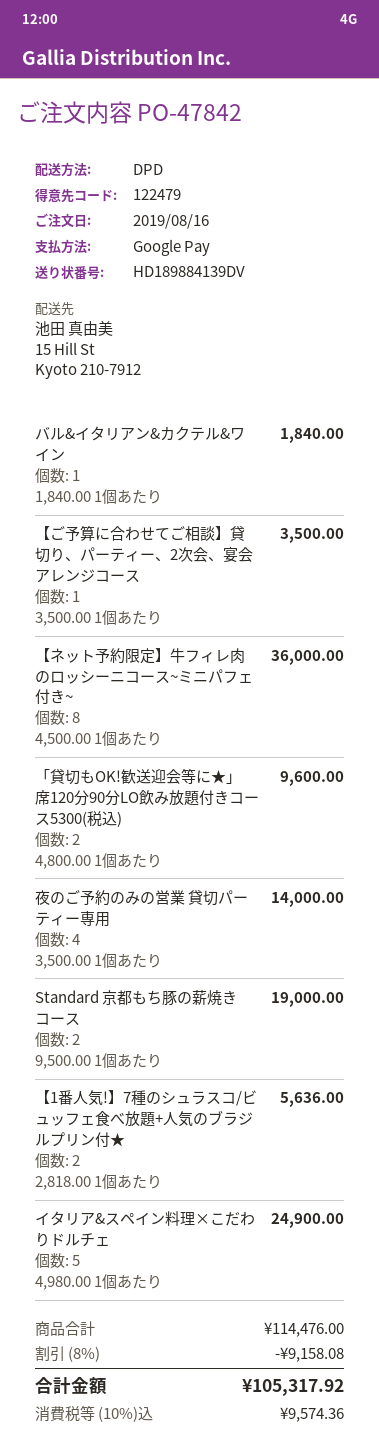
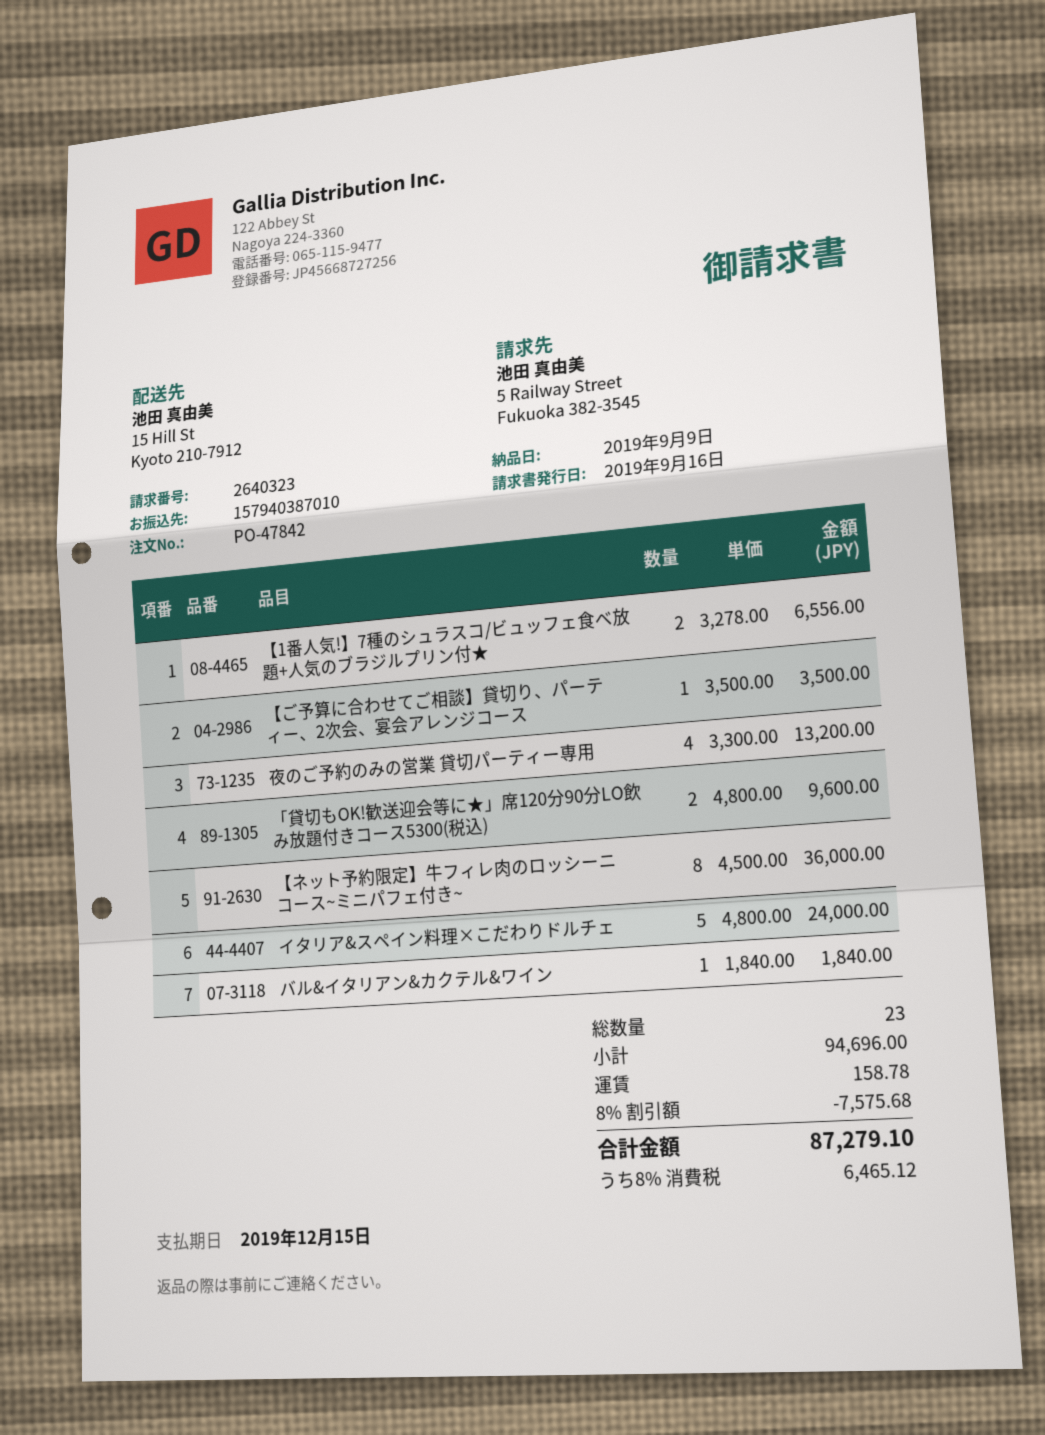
夜のご予約のみの営業 貸切パーティー専用: 4 x 3500.00 = 14000.00 -> 4 x 3300.00 = 13200.00
Standard 京都もち豚の薪焼き コース: 2 x 9500.00 = 19000.00 -> none
【1番人気!】7種のシュラスコ/ビュッフェ食べ放題+人気のブラジルプリン付★: 2 x 2818.00 = 5636.00 -> 2 x 3278.00 = 6556.00
イタリア&スペイン料理×こだわりドルチェ: 5 x 4980.00 = 24900.00 -> 5 x 4800.00 = 24000.00
subtotal: 114476.00 -> 94696.00
discount: 8% = 9158.08 -> 8% = 7575.68
shipping: none -> 158.78
tax: 10% = 9574.36 -> 8% = 6465.12
total: 105317.92 -> 87279.10

